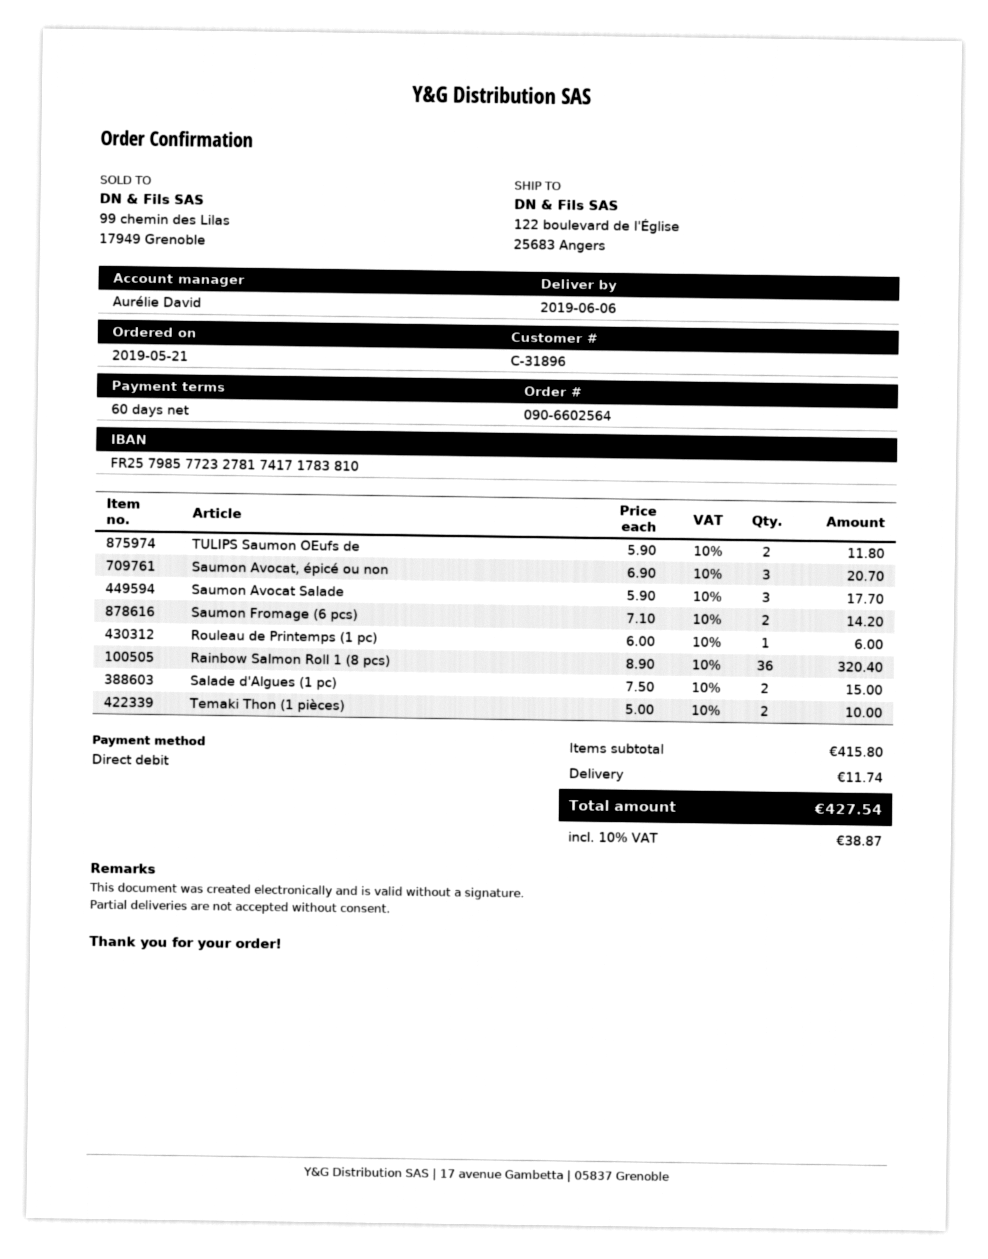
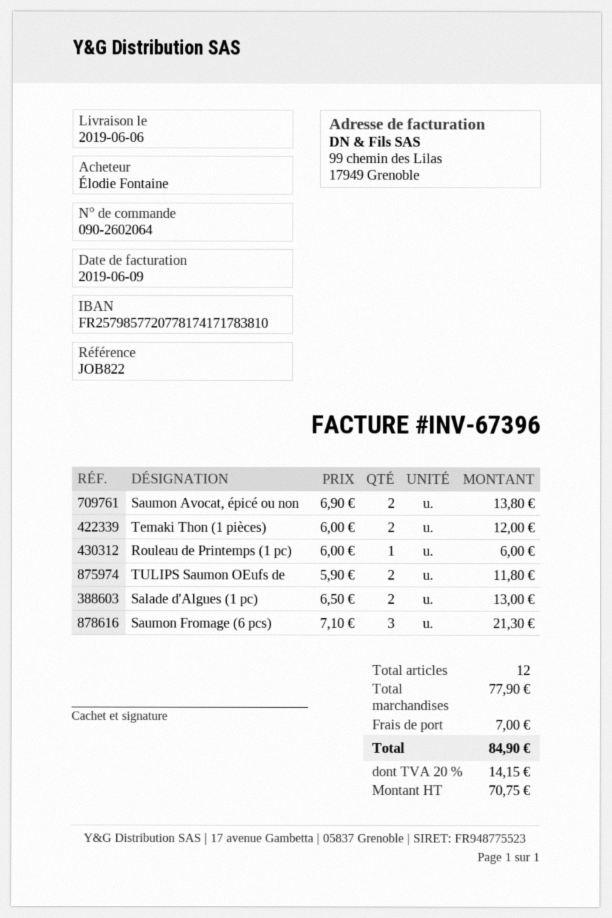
order number: 090-6602564 -> 090-2602064
bank account: FR2579857723278174171783810 -> FR2579857720778174171783810
Saumon Avocat, épicé ou non: 3 x 6.90 = 20.70 -> 2 x 6.90 = 13.80
Saumon Avocat Salade: 3 x 5.90 = 17.70 -> none
Saumon Fromage (6 pcs): 2 x 7.10 = 14.20 -> 3 x 7.10 = 21.30
Rainbow Salmon Roll 1 (8 pcs): 36 x 8.90 = 320.40 -> none
Salade d'Algues (1 pc): 2 x 7.50 = 15.00 -> 2 x 6.50 = 13.00
Temaki Thon (1 pièces): 2 x 5.00 = 10.00 -> 2 x 6.00 = 12.00
subtotal: 415.80 -> 77.90
shipping: 11.74 -> 7.00
tax: 10% = 38.87 -> 20% = 14.15
total: 427.54 -> 84.90

